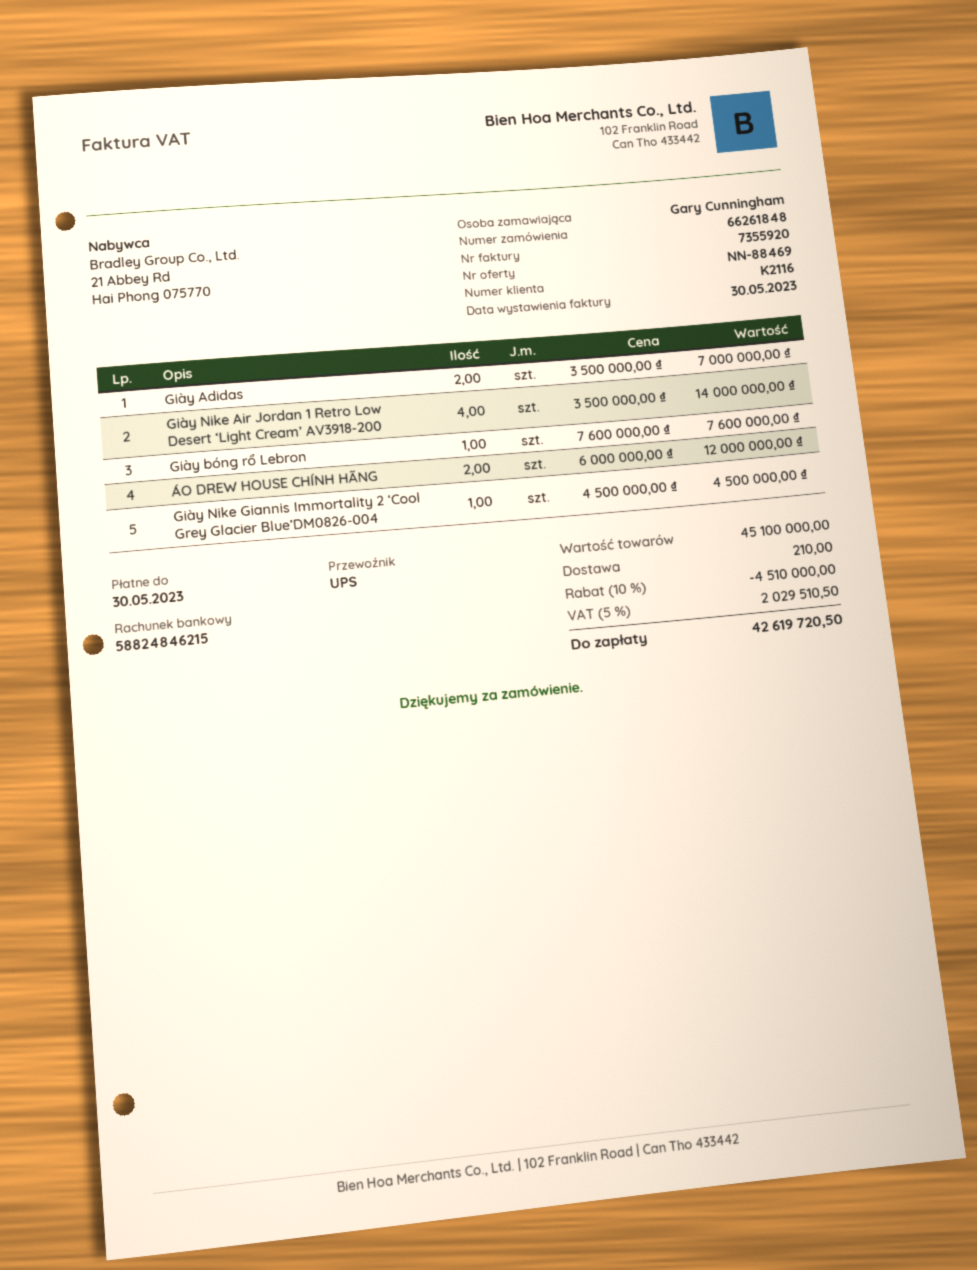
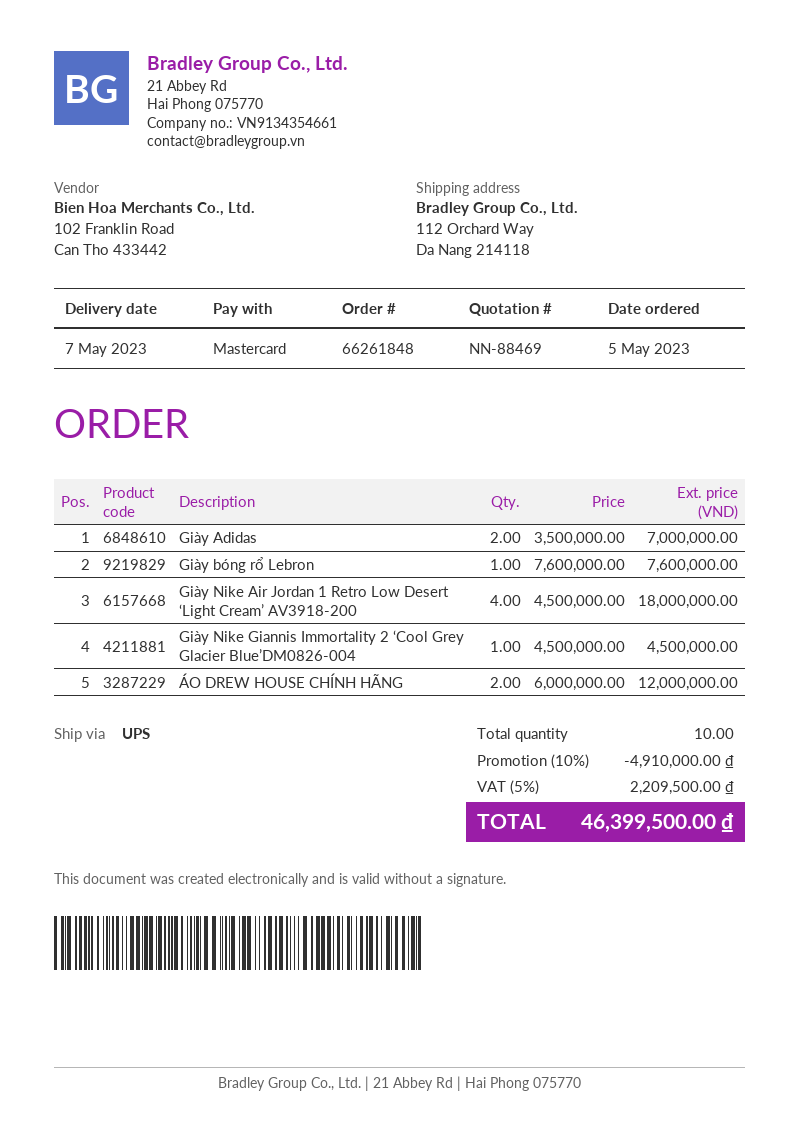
Giày Nike Air Jordan 1 Retro Low Desert ‘Light Cream’ AV3918-200: 4 x 3500000.00 = 14000000.00 -> 4 x 4500000.00 = 18000000.00
discount: 10% = 4510000.00 -> 10% = 4910000.00
shipping: 210.00 -> none
tax: 5% = 2029510.50 -> 5% = 2209500.00
total: 42619720.50 -> 46399500.00

